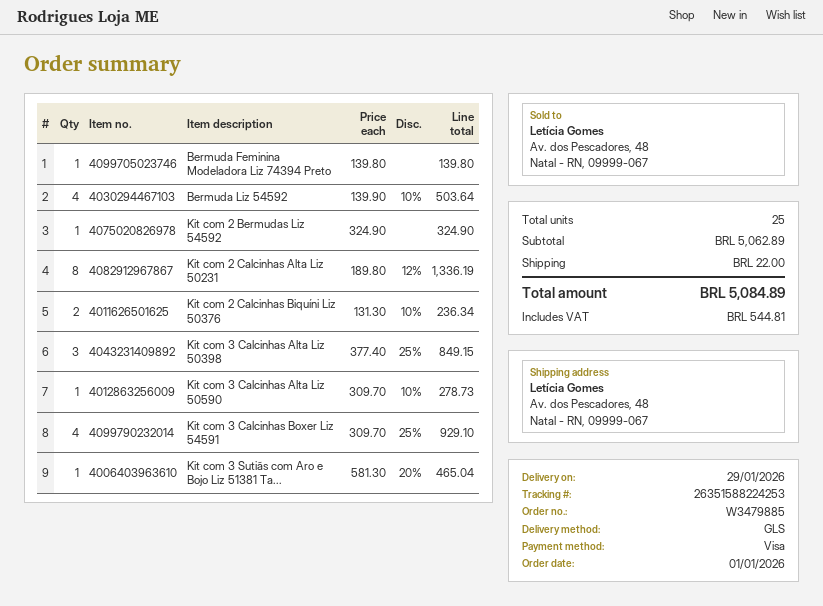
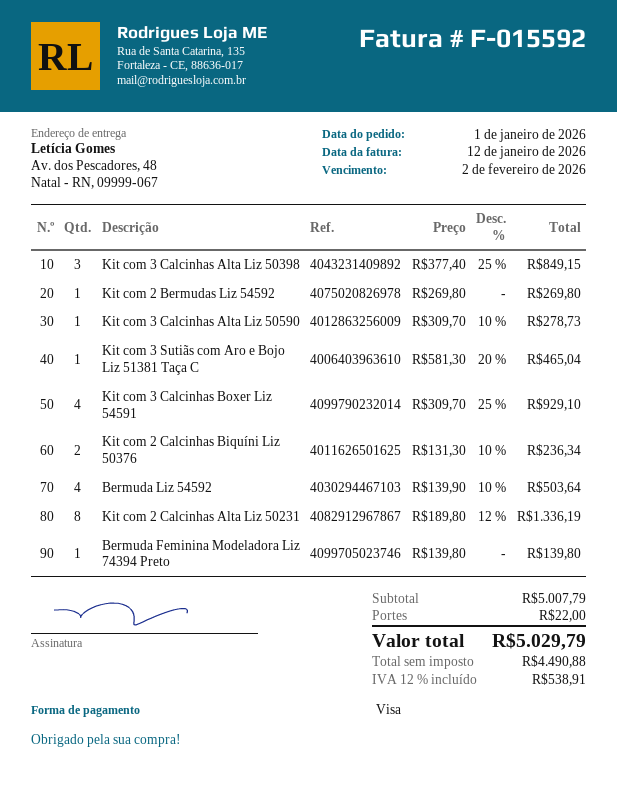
Kit com 2 Bermudas Liz 54592: 1 x 324.90 = 324.90 -> 1 x 269.80 = 269.80
subtotal: 5062.89 -> 5007.79
tax: 544.81 -> 538.91
total: 5084.89 -> 5029.79

